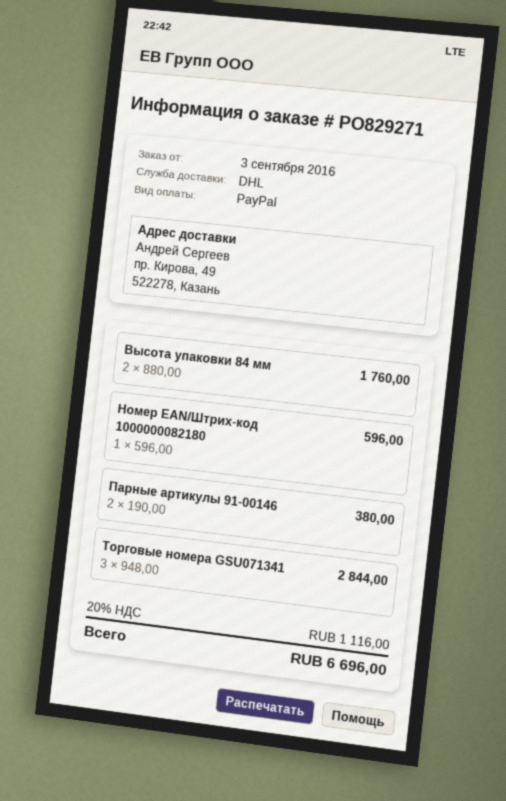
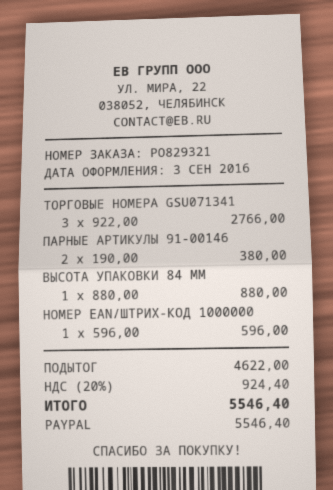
order number: PO829271 -> PO829321
Высота упаковки 84 мм: 2 x 880.00 = 1760.00 -> 1 x 880.00 = 880.00
Торговые номера GSU071341: 3 x 948.00 = 2844.00 -> 3 x 922.00 = 2766.00
tax: 20% = 1116.00 -> 20% = 924.40
total: 6696.00 -> 5546.40

